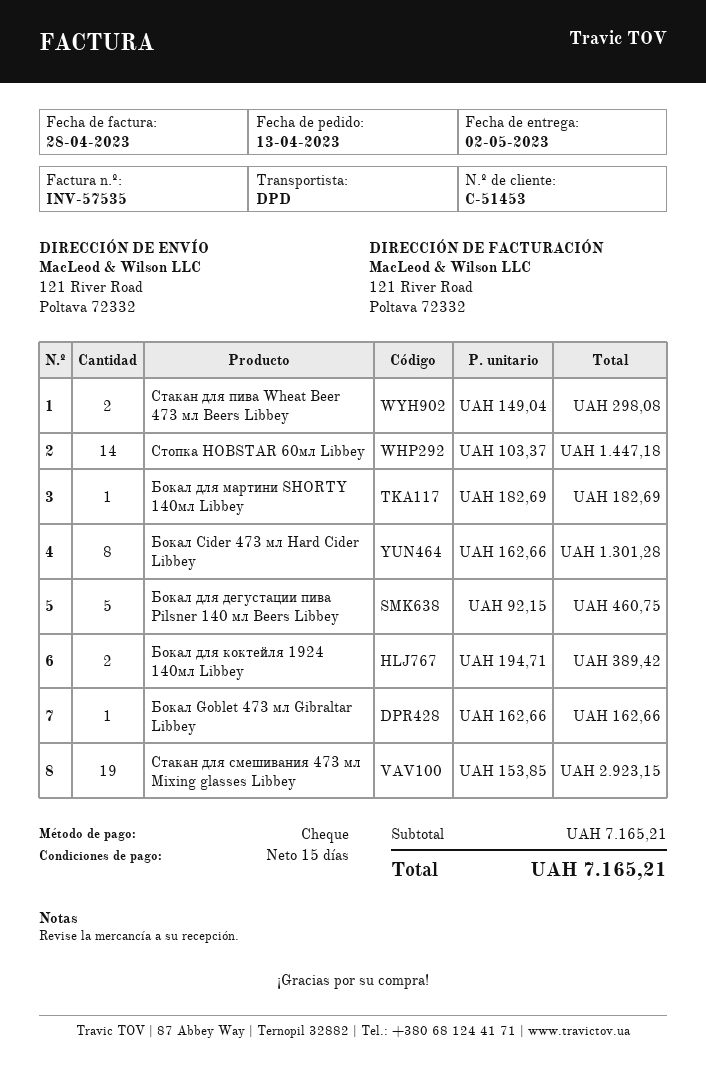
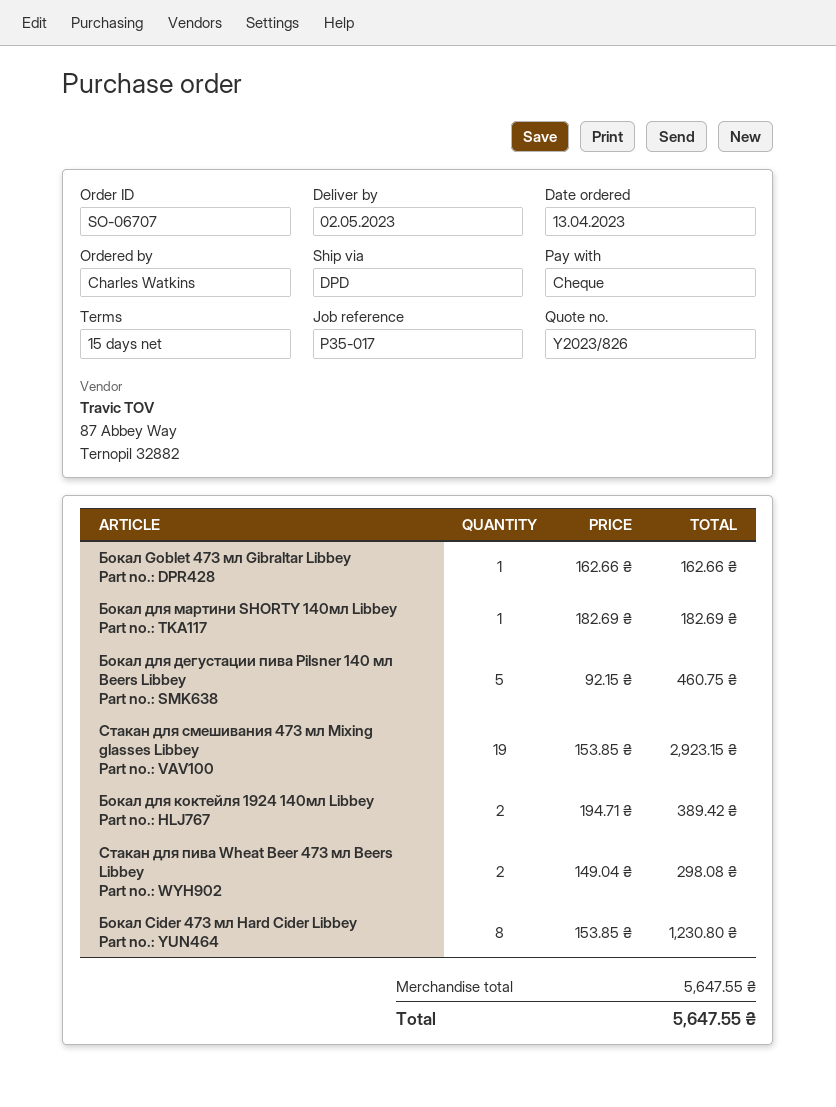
Стопка HOBSTAR 60мл Libbey: 14 x 103.37 = 1447.18 -> none
Бокал Cider 473 мл Hard Cider Libbey: 8 x 162.66 = 1301.28 -> 8 x 153.85 = 1230.80
subtotal: 7165.21 -> 5647.55
total: 7165.21 -> 5647.55

